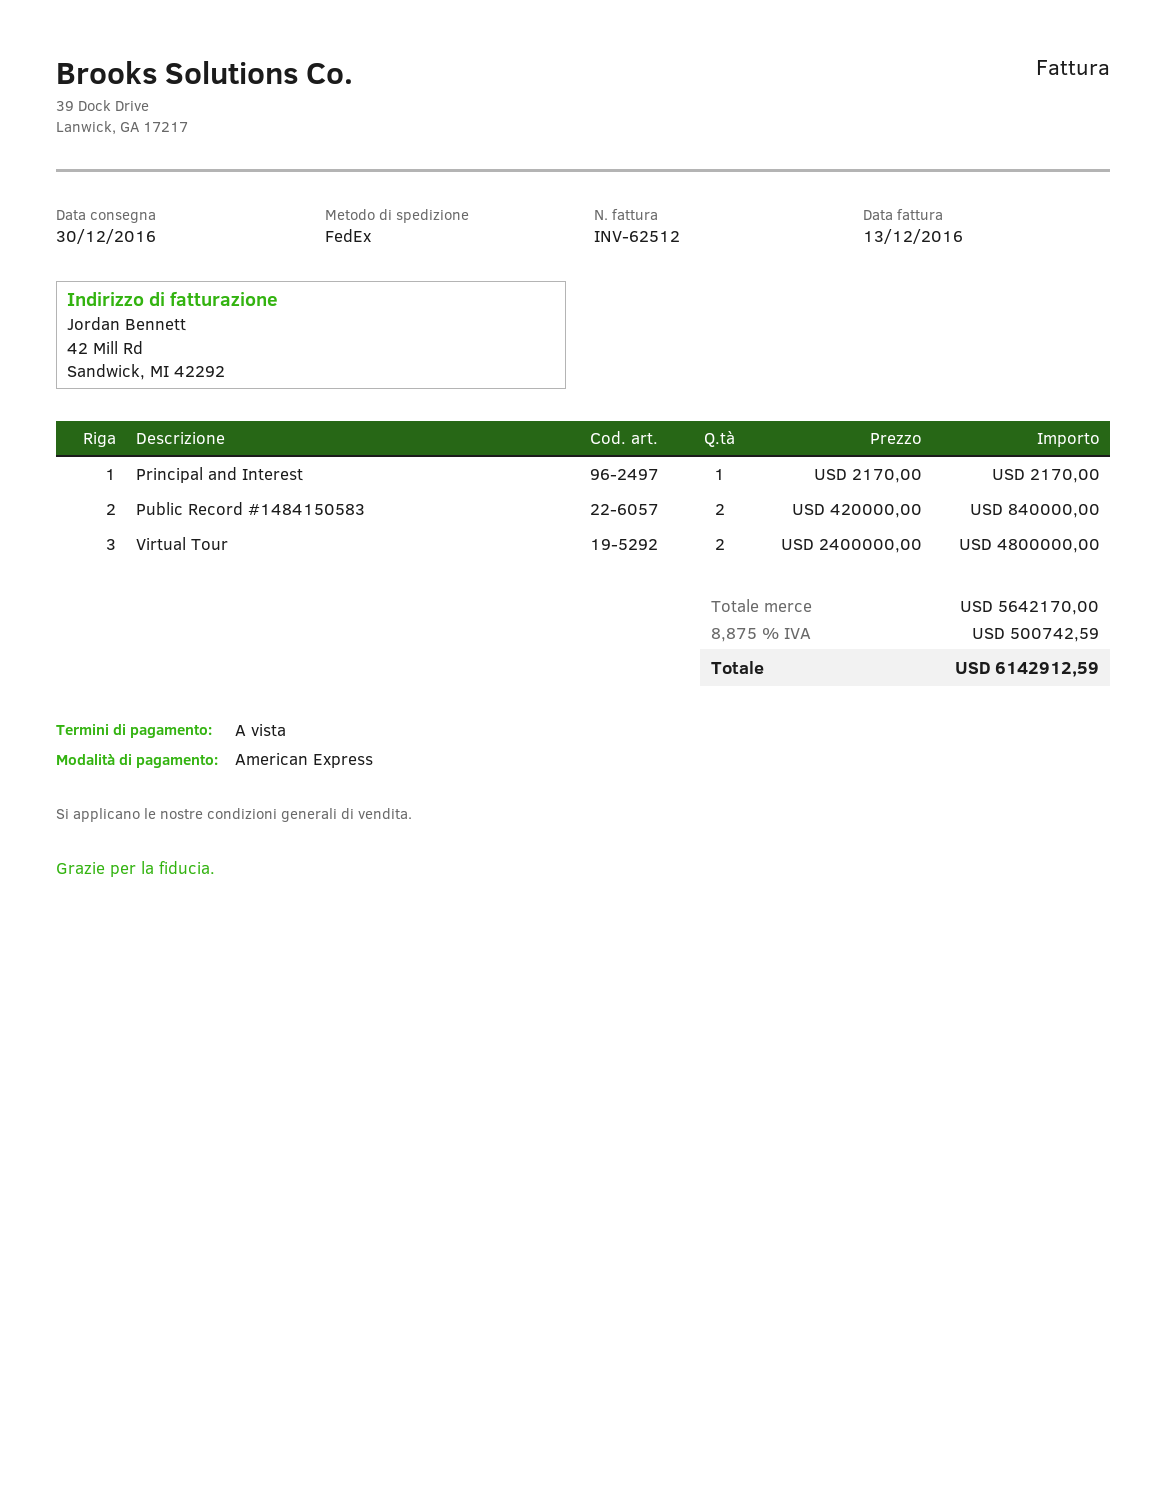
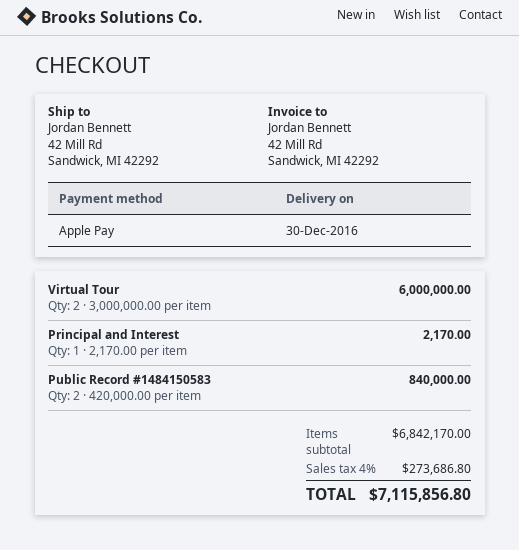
payment method: American Express -> Apple Pay
Virtual Tour: 2 x 2400000.00 = 4800000.00 -> 2 x 3000000.00 = 6000000.00
subtotal: 5642170.00 -> 6842170.00
tax: 8.875% = 500742.59 -> 4% = 273686.80
total: 6142912.59 -> 7115856.80

